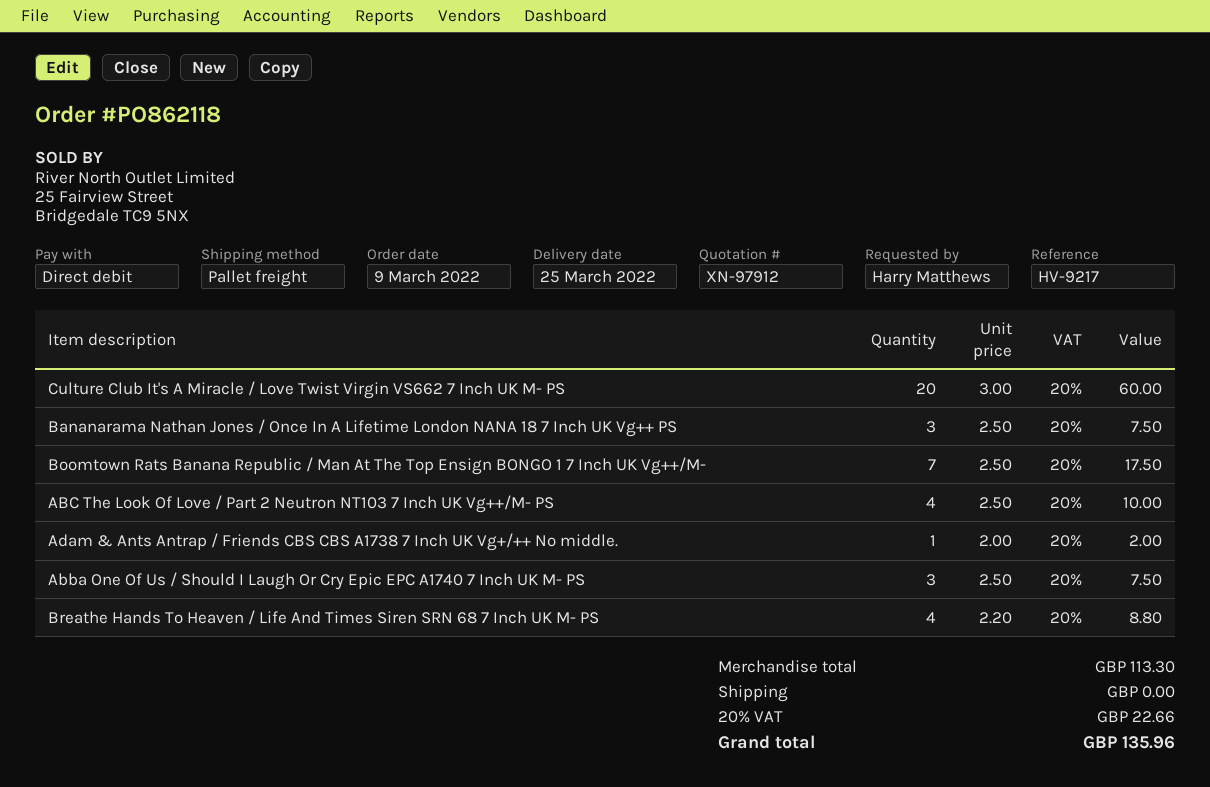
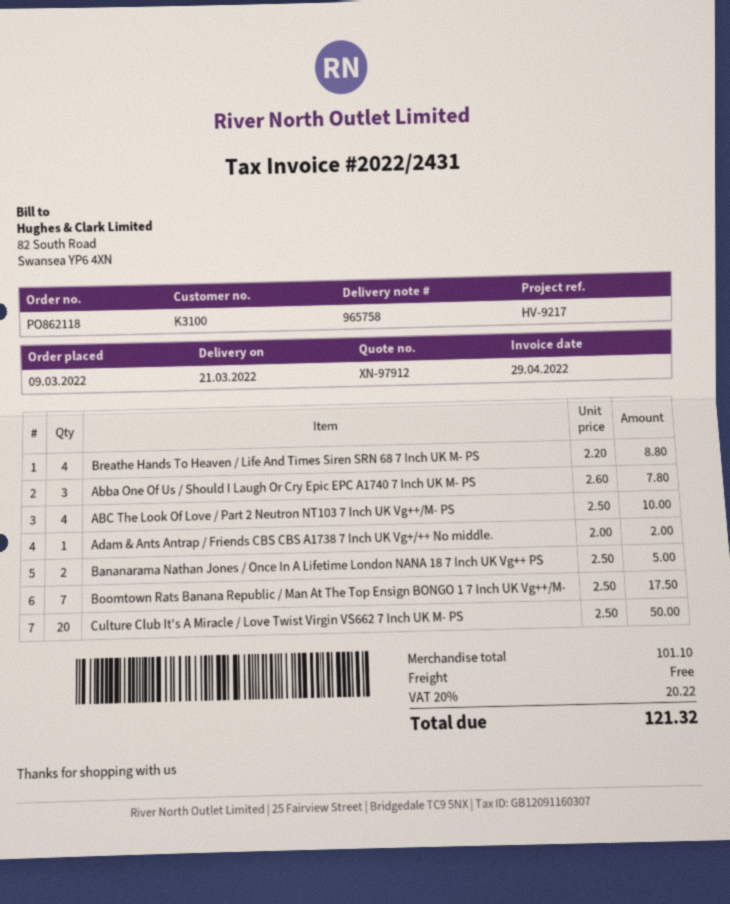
delivery date: 2022-03-25 -> 2022-03-21
Culture Club It's A Miracle / Love Twist Virgin VS662 7 Inch UK M- PS: 20 x 3.00 = 60.00 -> 20 x 2.50 = 50.00
Bananarama Nathan Jones / Once In A Lifetime London NANA 18 7 Inch UK Vg++ PS: 3 x 2.50 = 7.50 -> 2 x 2.50 = 5.00
Abba One Of Us / Should I Laugh Or Cry Epic EPC A1740 7 Inch UK M- PS: 3 x 2.50 = 7.50 -> 3 x 2.60 = 7.80
subtotal: 113.30 -> 101.10
tax: 20% = 22.66 -> 20% = 20.22
total: 135.96 -> 121.32

